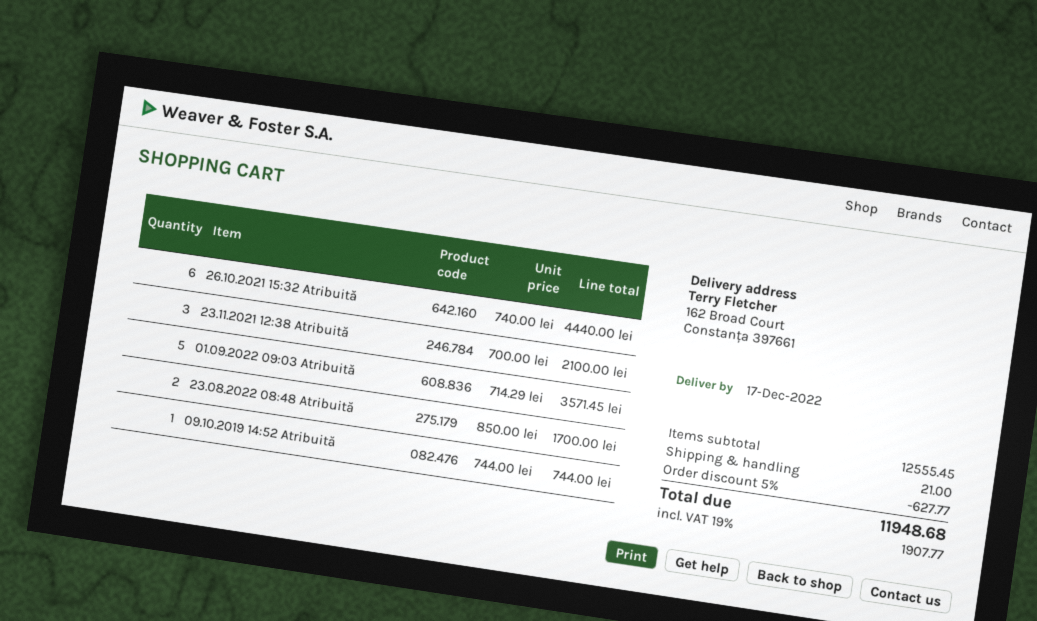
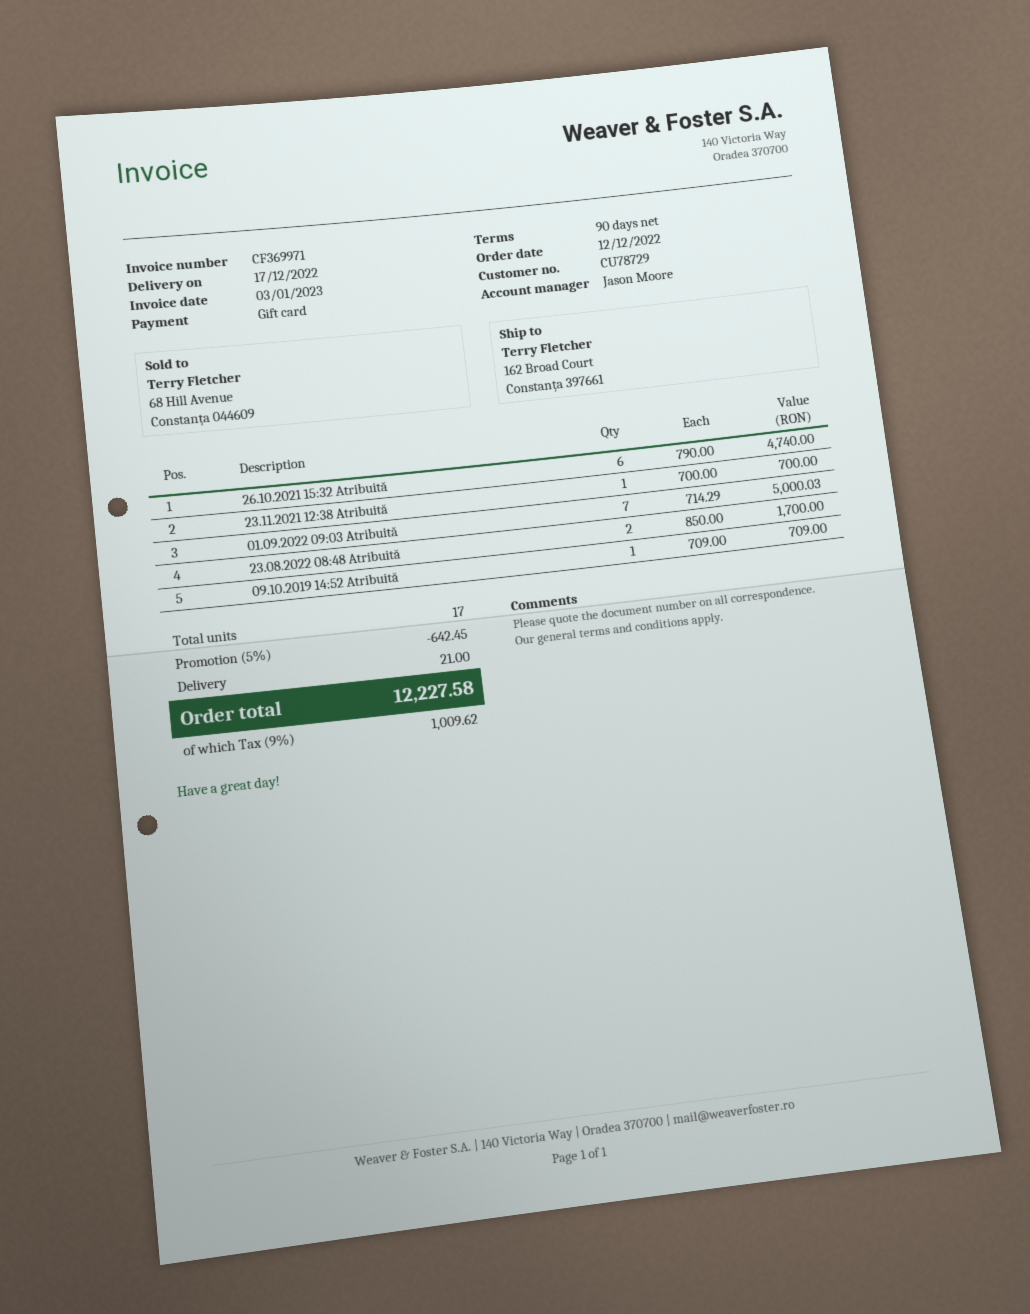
26.10.2021 15:32 Atribuită: 6 x 740.00 = 4440.00 -> 6 x 790.00 = 4740.00
23.11.2021 12:38 Atribuită: 3 x 700.00 = 2100.00 -> 1 x 700.00 = 700.00
01.09.2022 09:03 Atribuită: 5 x 714.29 = 3571.45 -> 7 x 714.29 = 5000.03
09.10.2019 14:52 Atribuită: 1 x 744.00 = 744.00 -> 1 x 709.00 = 709.00
discount: 5% = 627.77 -> 5% = 642.45
tax: 19% = 1907.77 -> 9% = 1009.62
total: 11948.68 -> 12227.58

